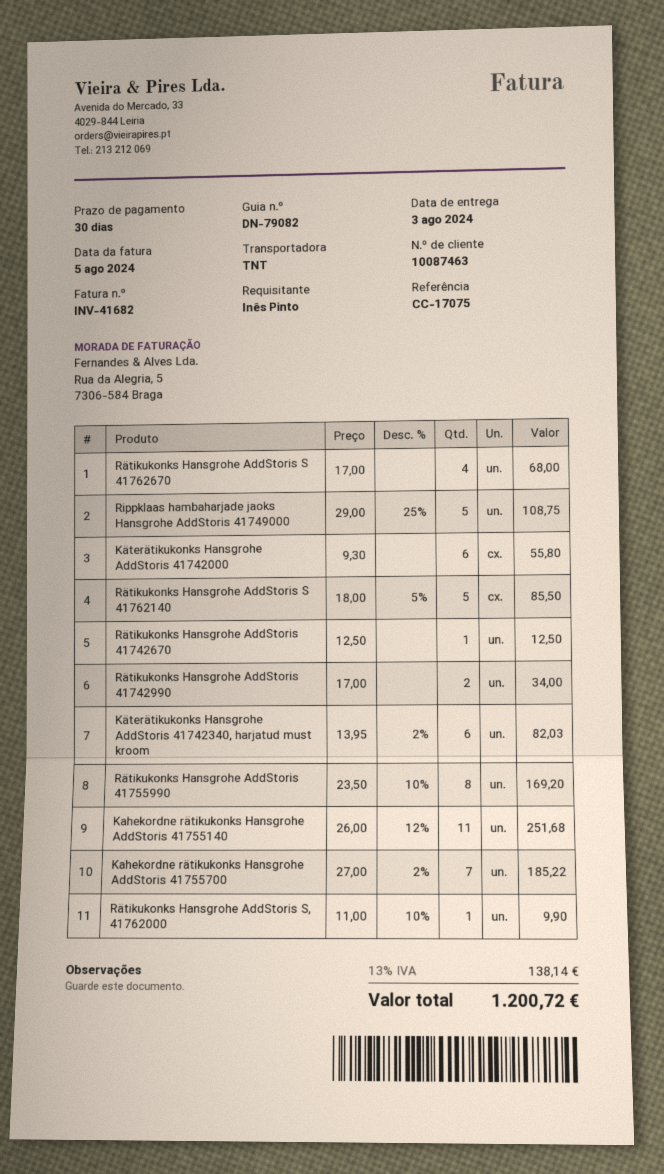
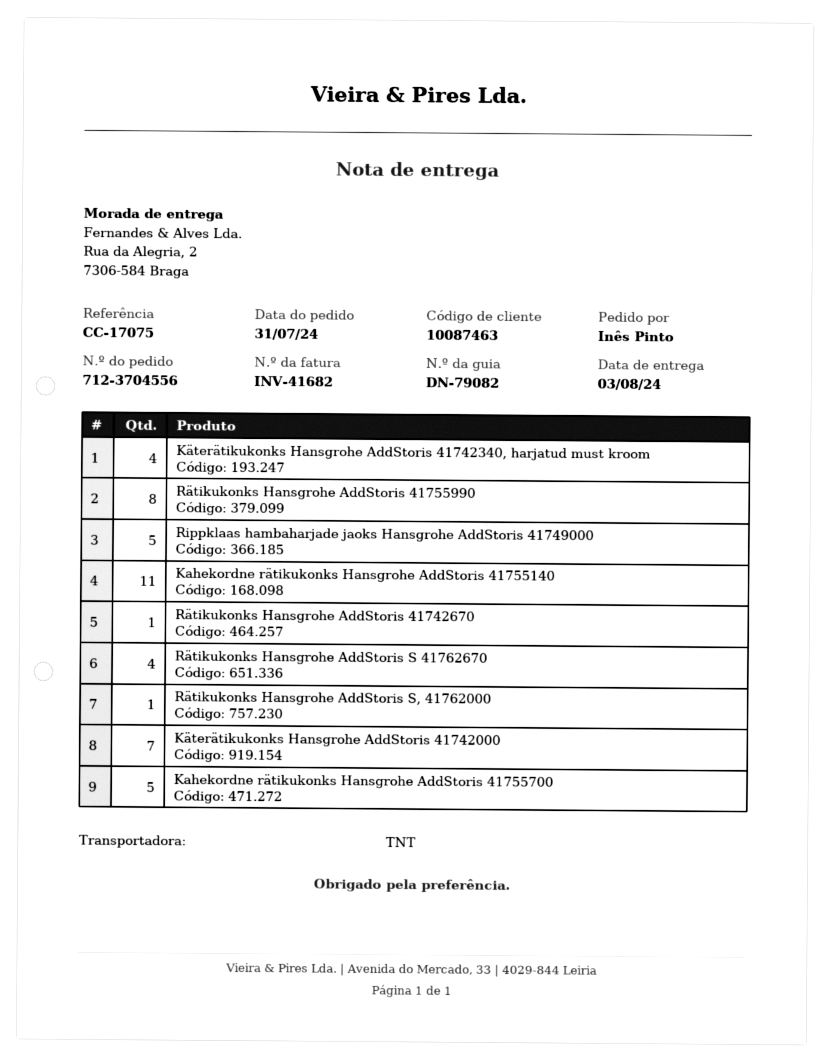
Käterätikukonks Hansgrohe AddStoris 41742000: 6 -> 7
Rätikukonks Hansgrohe AddStoris S 41762140: 5 -> none
Rätikukonks Hansgrohe AddStoris 41742990: 2 -> none
Käterätikukonks Hansgrohe AddStoris 41742340, harjatud must kroom: 6 -> 4
Kahekordne rätikukonks Hansgrohe AddStoris 41755700: 7 -> 5

